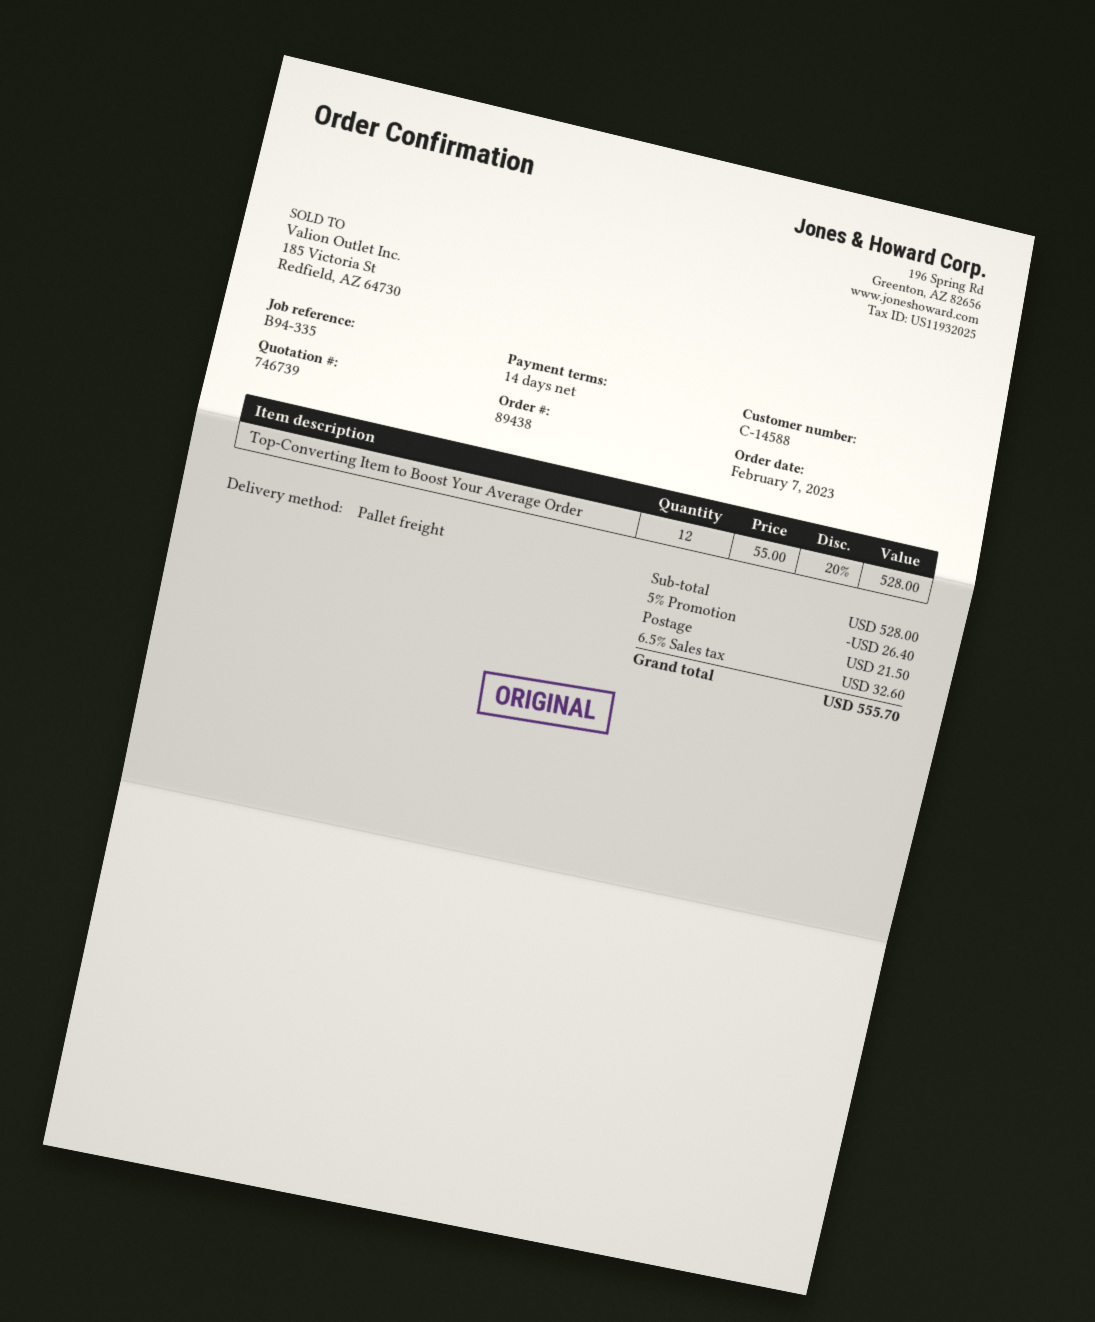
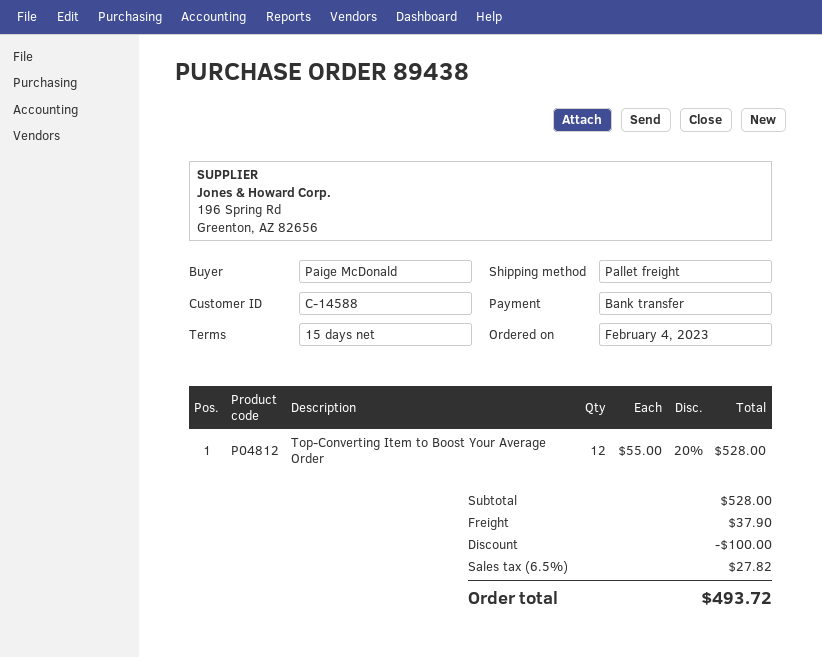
order date: 2023-02-07 -> 2023-02-04
payment terms: 14 days -> 15 days
discount: 26.40 -> 100.00
shipping: 21.50 -> 37.90
tax: 6.5% = 32.60 -> 6.5% = 27.82
total: 555.70 -> 493.72

